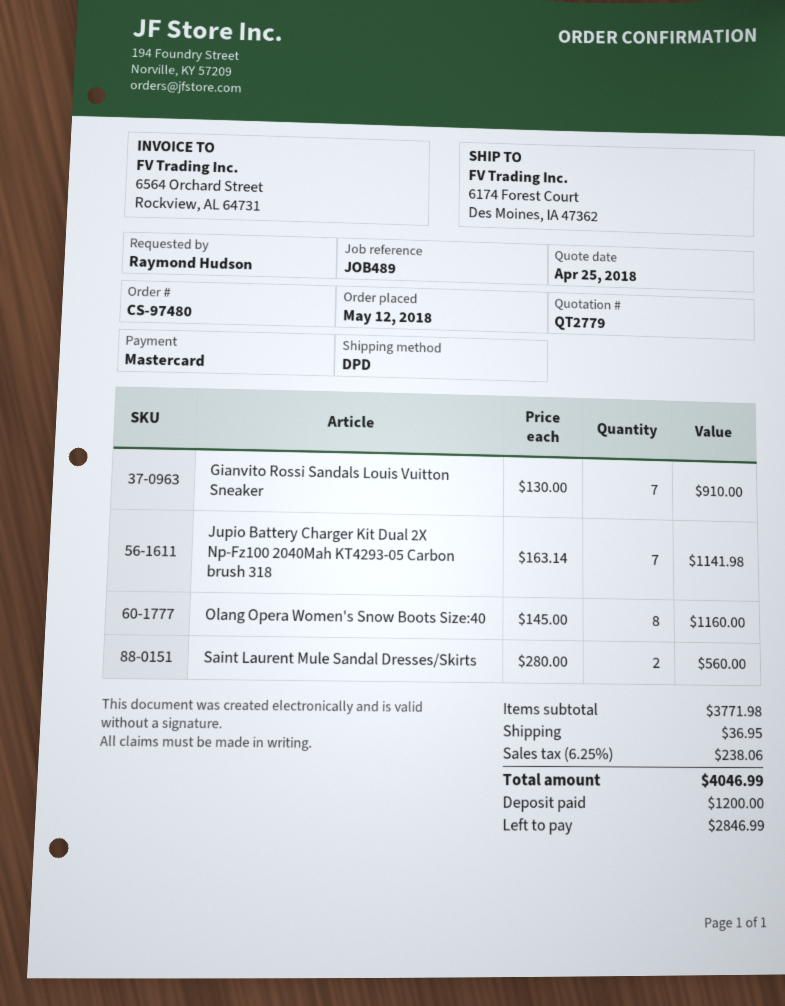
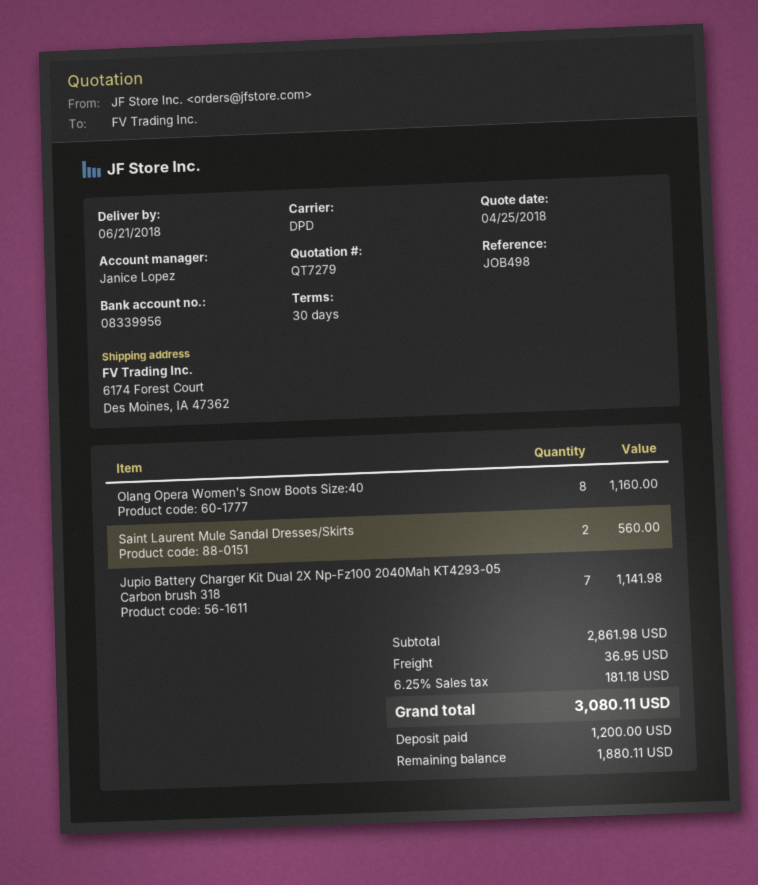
quote number: QT2779 -> QT7279
reference: JOB489 -> JOB498
Gianvito Rossi Sandals Louis Vuitton Sneaker: 7 for 910.00 -> none
subtotal: 3771.98 -> 2861.98
tax: 6.25% = 238.06 -> 6.25% = 181.18
total: 4046.99 -> 3080.11
balance: 2846.99 -> 1880.11

